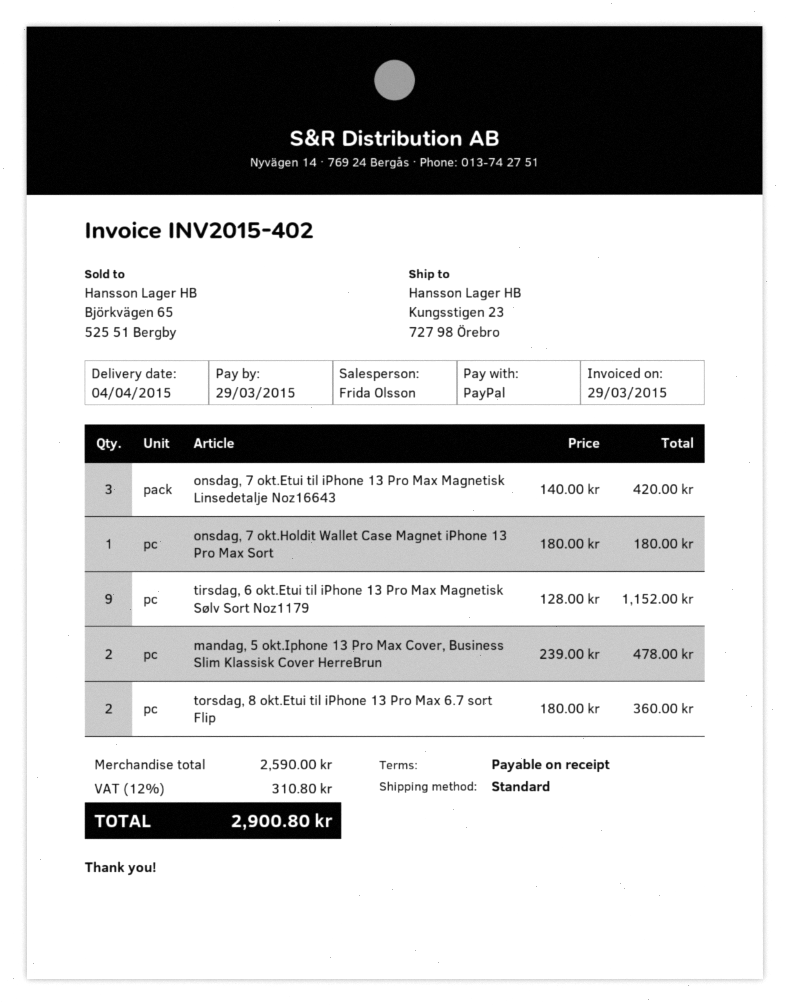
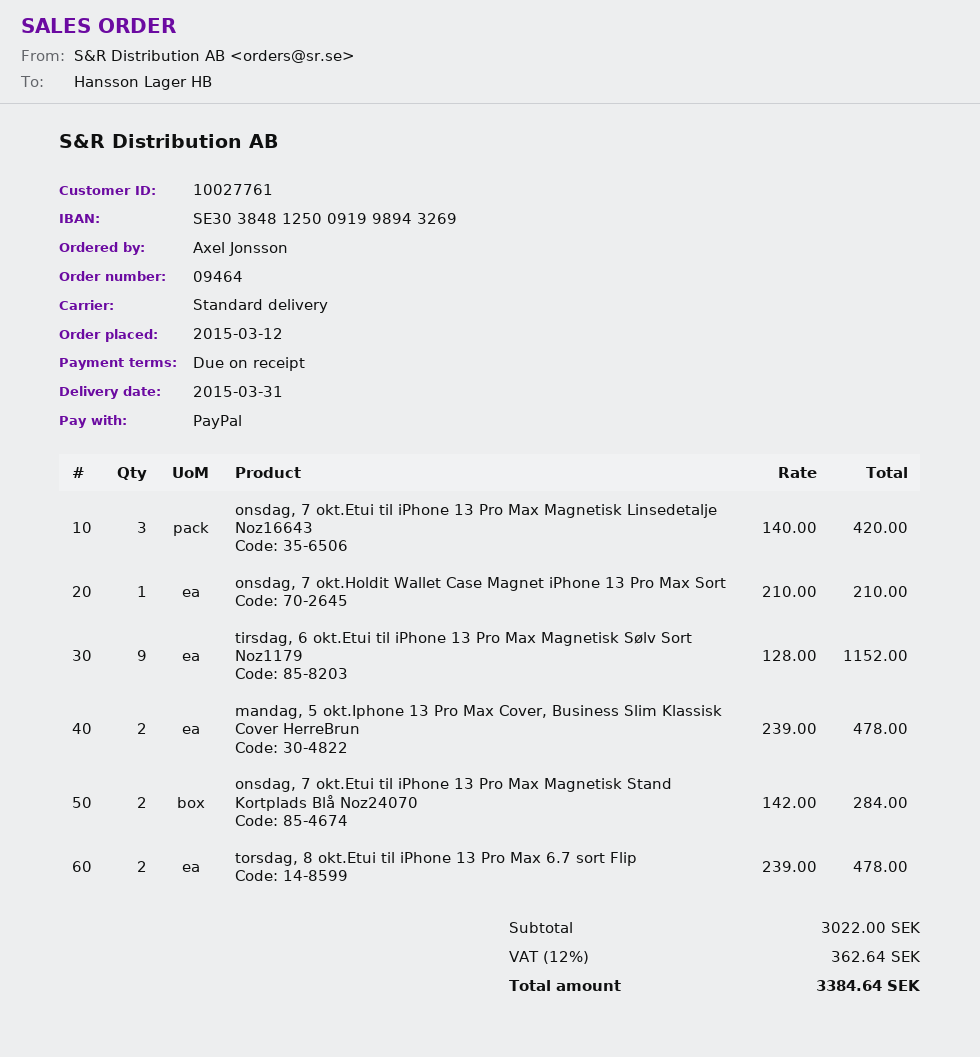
delivery date: 2015-04-04 -> 2015-03-31
onsdag, 7 okt.Holdit Wallet Case Magnet iPhone 13 Pro Max Sort: 1 x 180.00 = 180.00 -> 1 x 210.00 = 210.00
torsdag, 8 okt.Etui til iPhone 13 Pro Max 6.7 sort Flip: 2 x 180.00 = 360.00 -> 2 x 239.00 = 478.00
onsdag, 7 okt.Etui til iPhone 13 Pro Max Magnetisk Stand Kortplads Blå Noz24070: none -> 2 x 142.00 = 284.00
subtotal: 2590.00 -> 3022.00
tax: 12% = 310.80 -> 12% = 362.64
total: 2900.80 -> 3384.64

